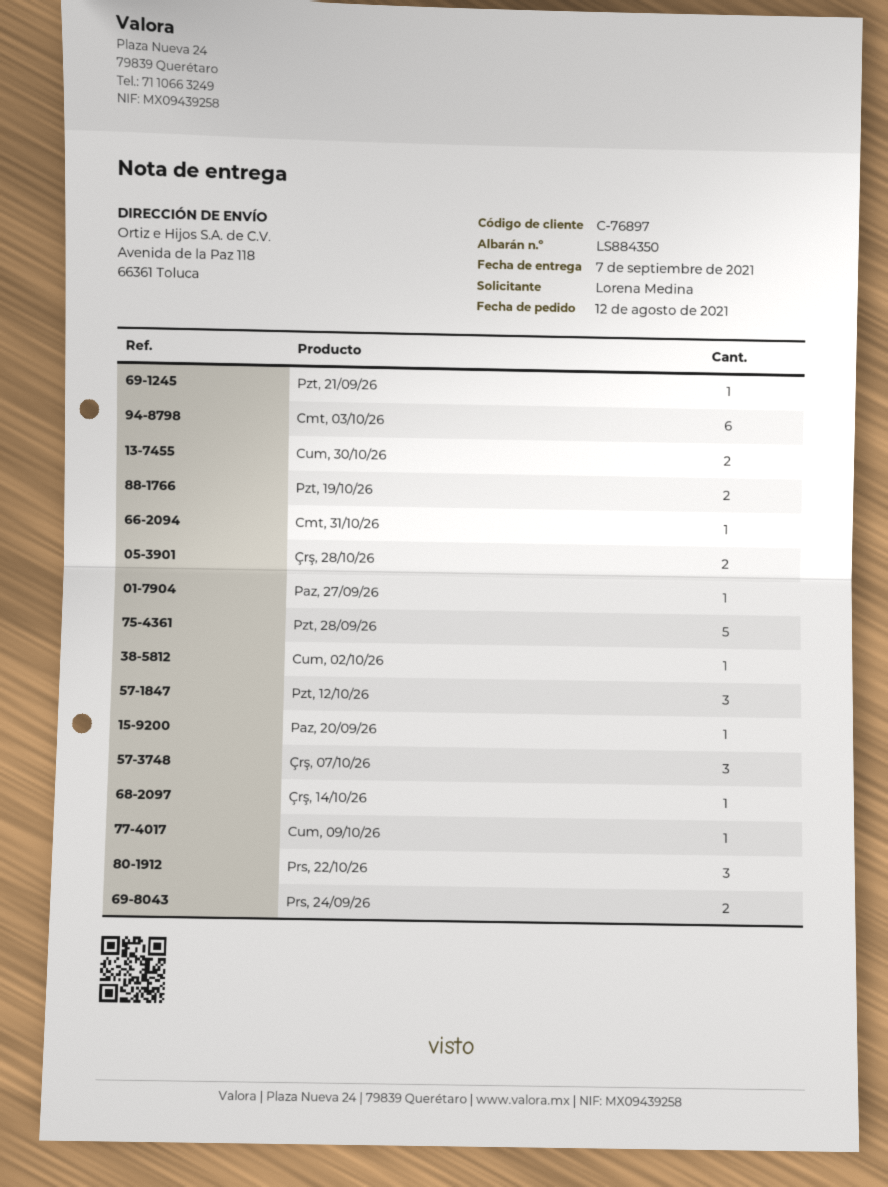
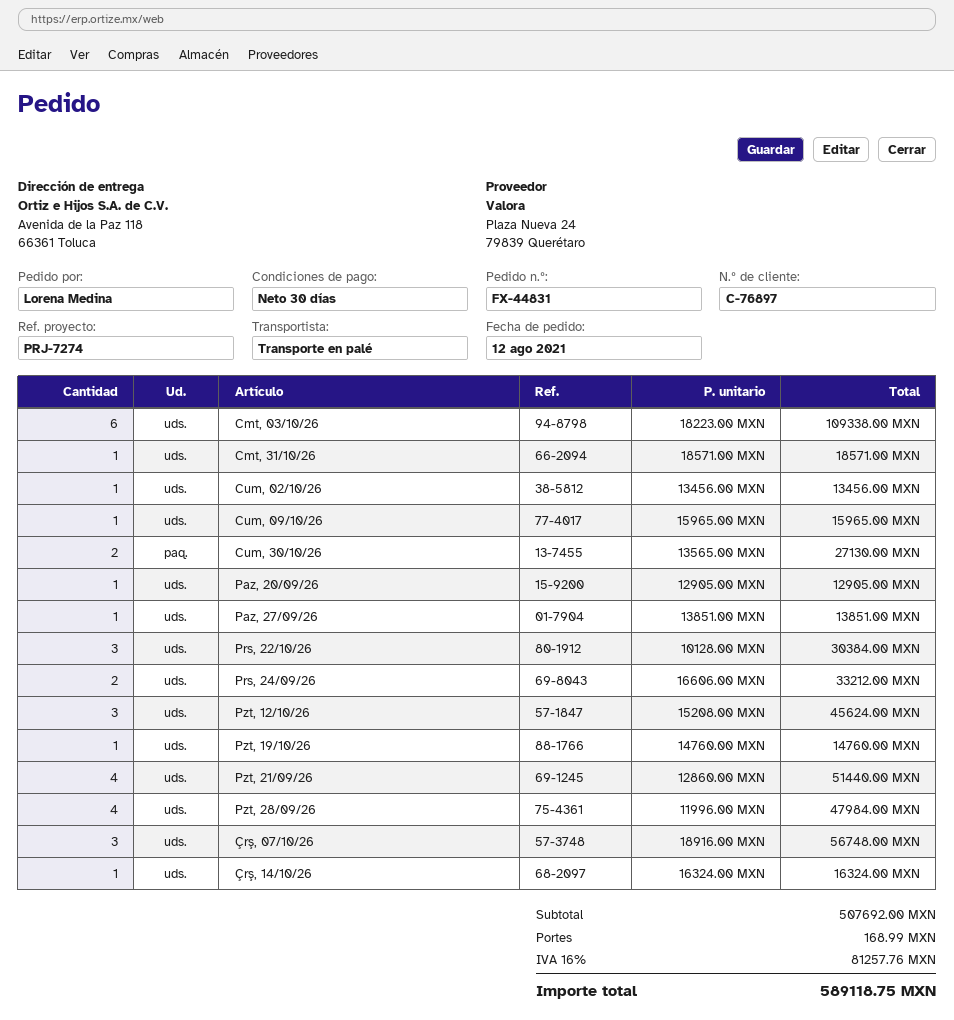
Pzt, 21/09/26: 1 -> 4
Pzt, 19/10/26: 2 -> 1
Çrş, 28/10/26: 2 -> none
Pzt, 28/09/26: 5 -> 4

